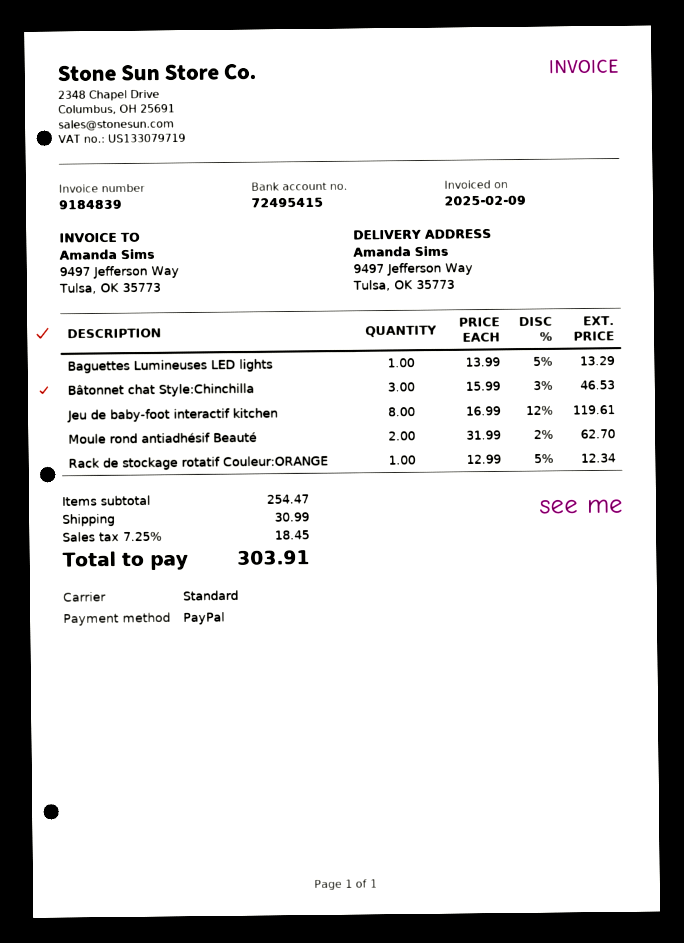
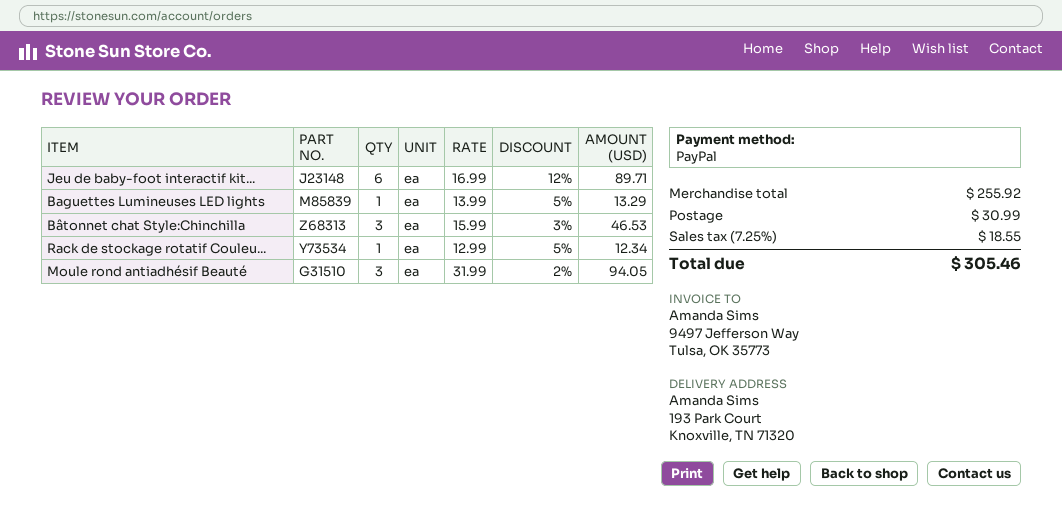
ship to: 9497 Jefferson Way, Tulsa, OK 35773 -> 193 Park Court, Knoxville, TN 71320
Jeu de baby-foot interactif kitchen: 8 x 16.99 - 12% = 119.61 -> 6 x 16.99 - 12% = 89.71
Moule rond antiadhésif Beauté: 2 x 31.99 - 2% = 62.70 -> 3 x 31.99 - 2% = 94.05
subtotal: 254.47 -> 255.92
tax: 7.25% = 18.45 -> 7.25% = 18.55
total: 303.91 -> 305.46

